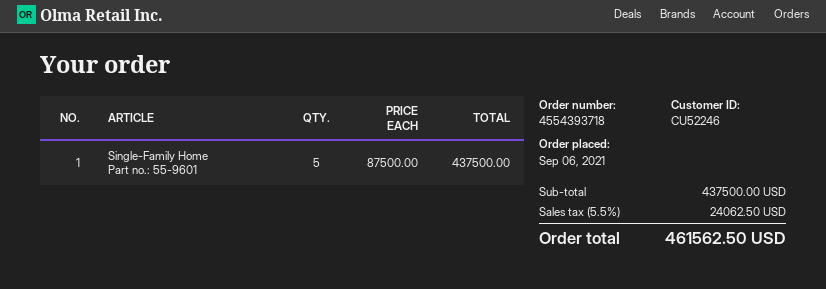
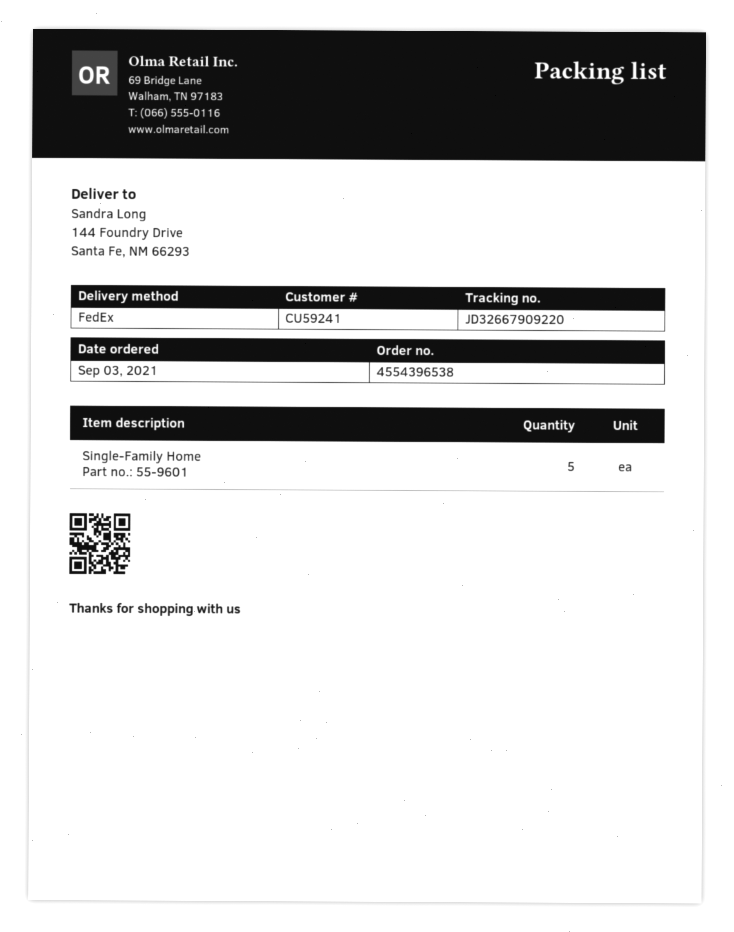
order number: 4554393718 -> 4554396538
order date: 2021-09-06 -> 2021-09-03
customer number: CU52246 -> CU59241

